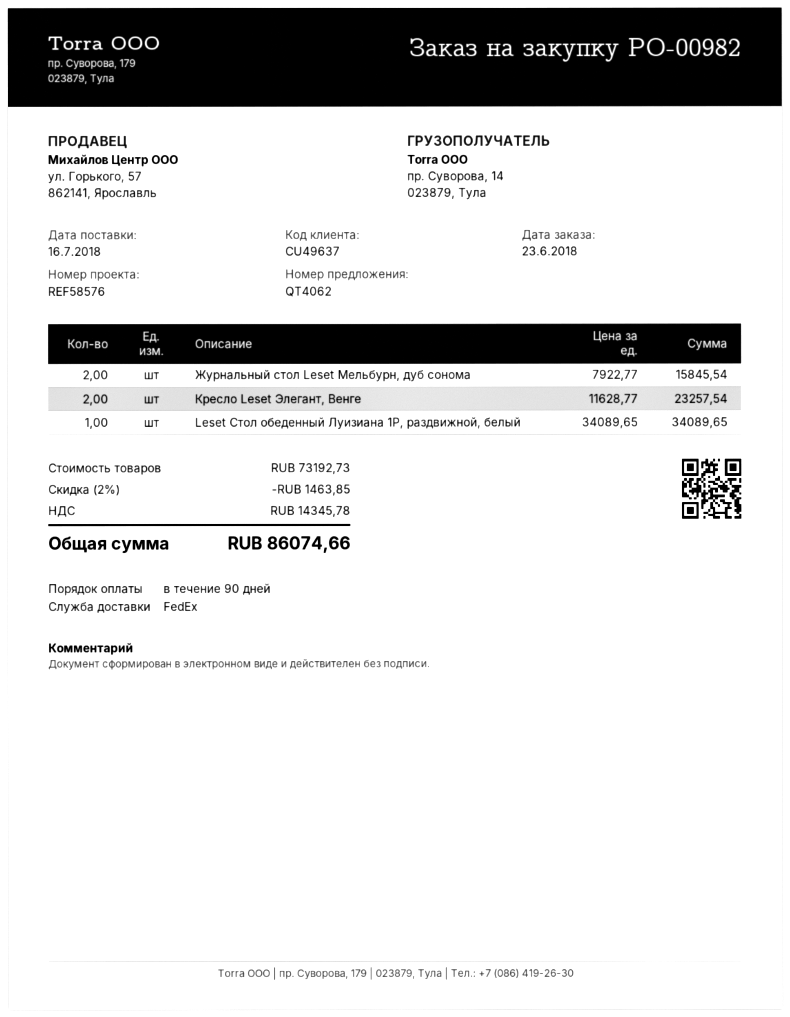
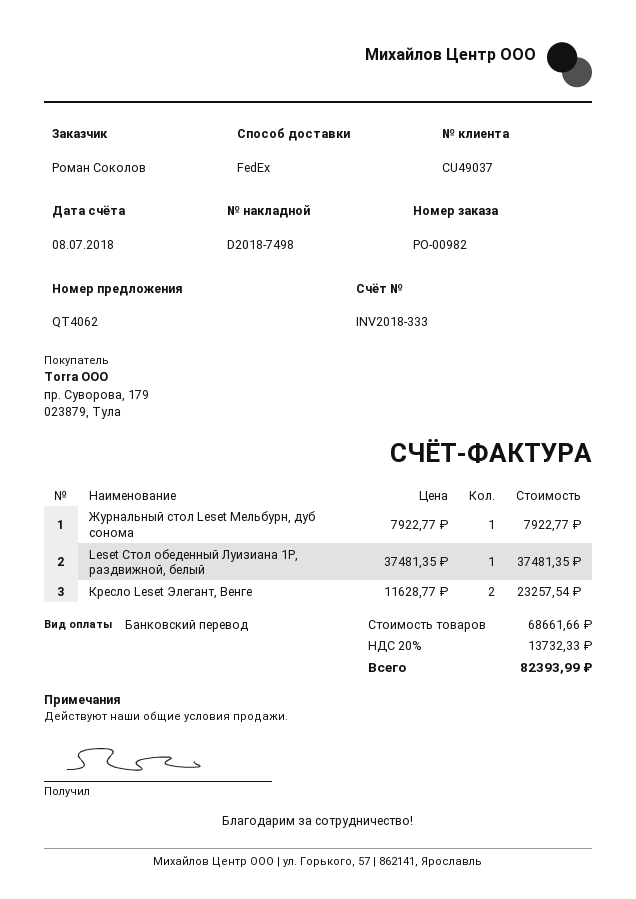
customer number: CU49637 -> CU49037
Журнальный стол Leset Мельбурн, дуб сонома: 2 x 7922.77 = 15845.54 -> 1 x 7922.77 = 7922.77
Leset Стол обеденный Луизиана 1Р, раздвижной, белый: 1 x 34089.65 = 34089.65 -> 1 x 37481.35 = 37481.35
subtotal: 73192.73 -> 68661.66
discount: 2% = 1463.85 -> none
tax: 14345.78 -> 13732.33
total: 86074.66 -> 82393.99

